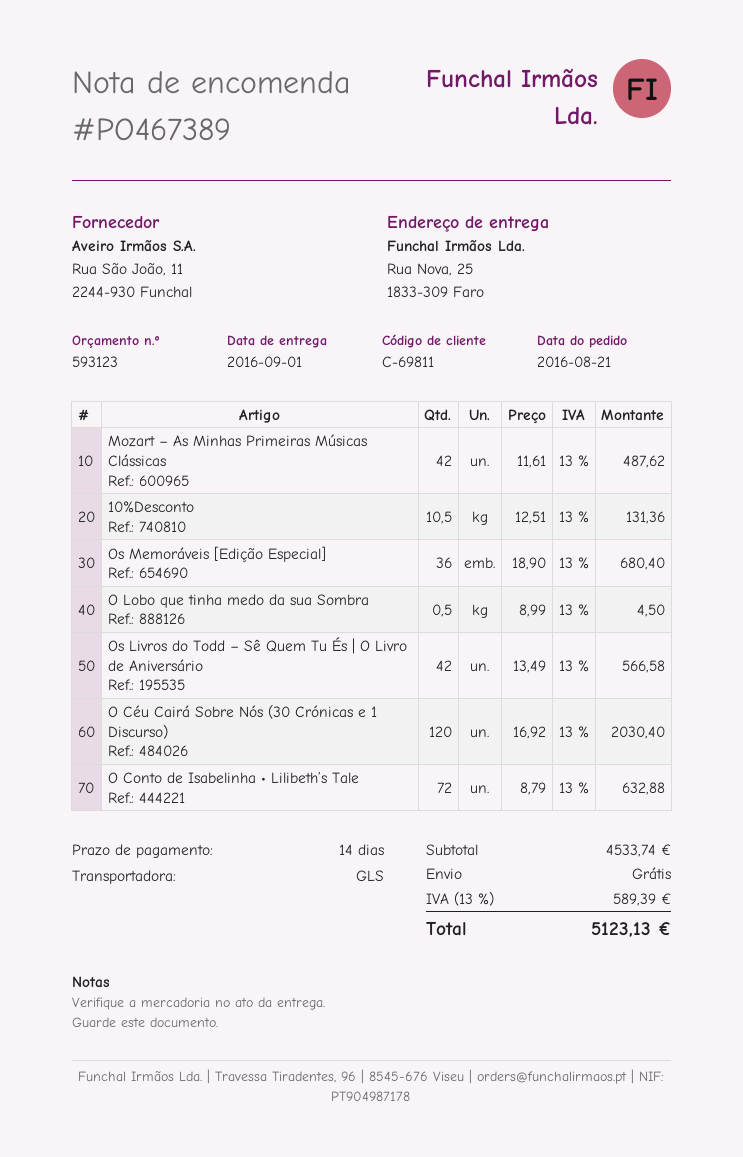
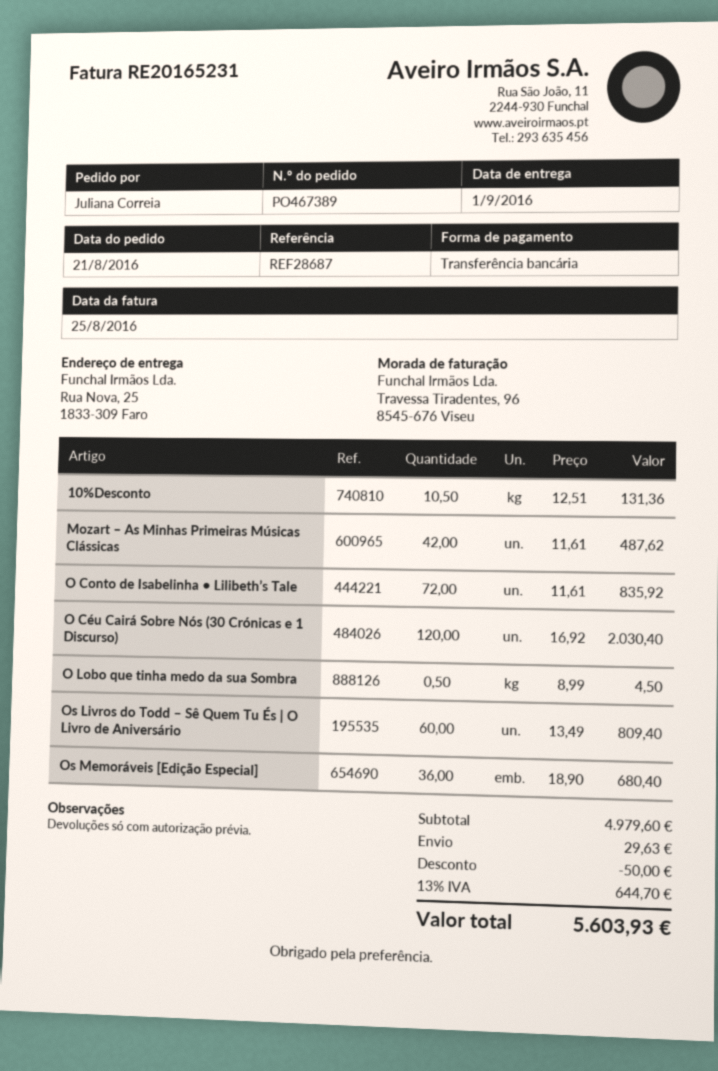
Os Livros do Todd – Sê Quem Tu És | O Livro de Aniversário: 42 x 13.49 = 566.58 -> 60 x 13.49 = 809.40
O Conto de Isabelinha • Lilibeth’s Tale: 72 x 8.79 = 632.88 -> 72 x 11.61 = 835.92
subtotal: 4533.74 -> 4979.60
discount: none -> 50.00
shipping: 0.00 -> 29.63
tax: 13% = 589.39 -> 13% = 644.70
total: 5123.13 -> 5603.93

